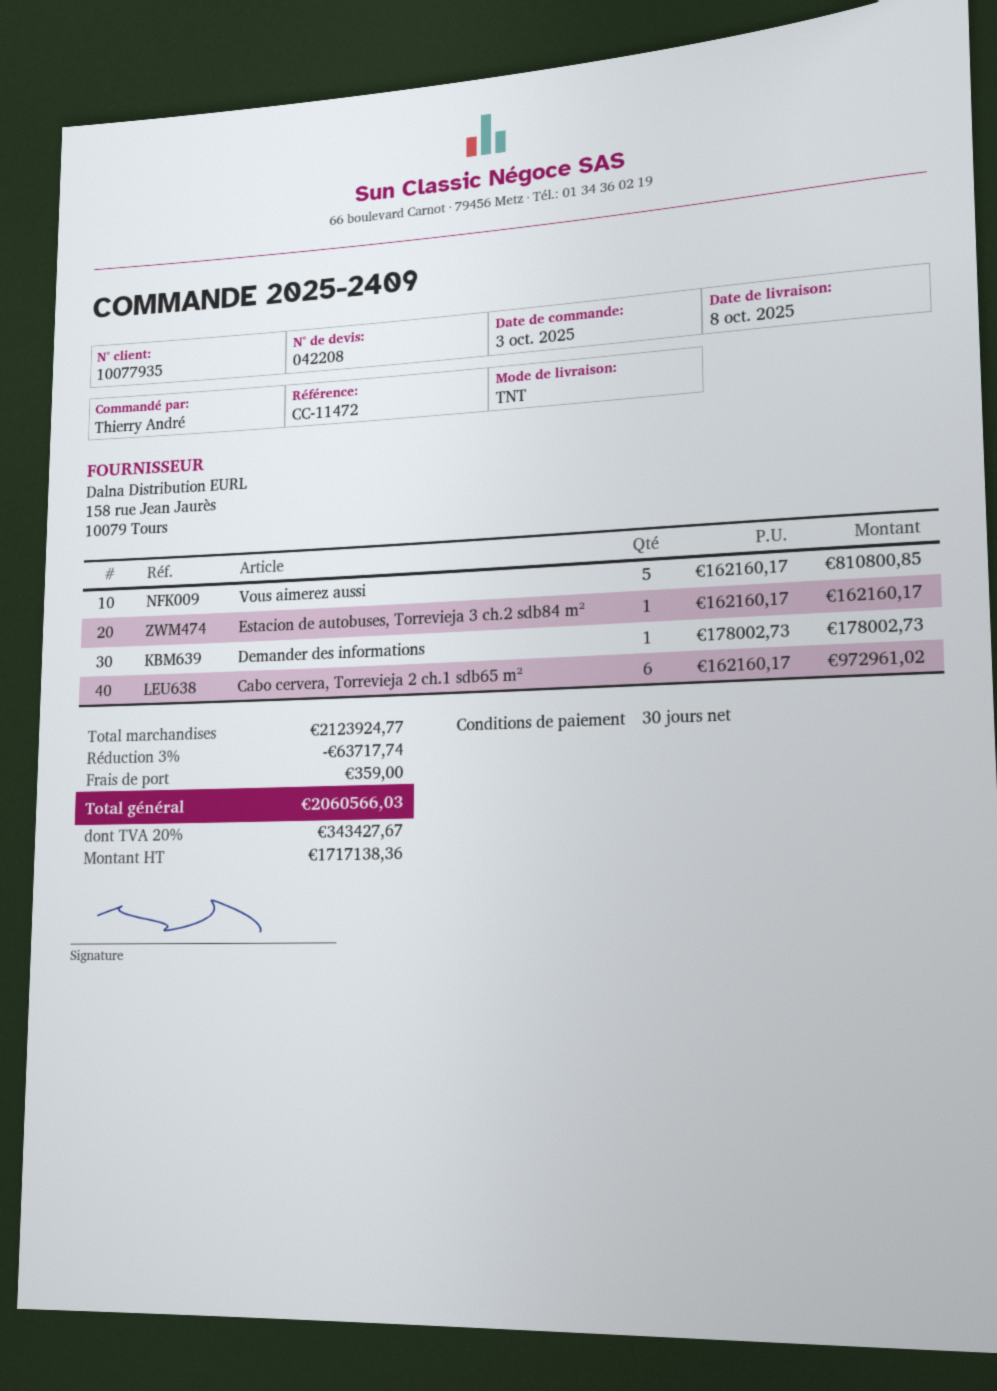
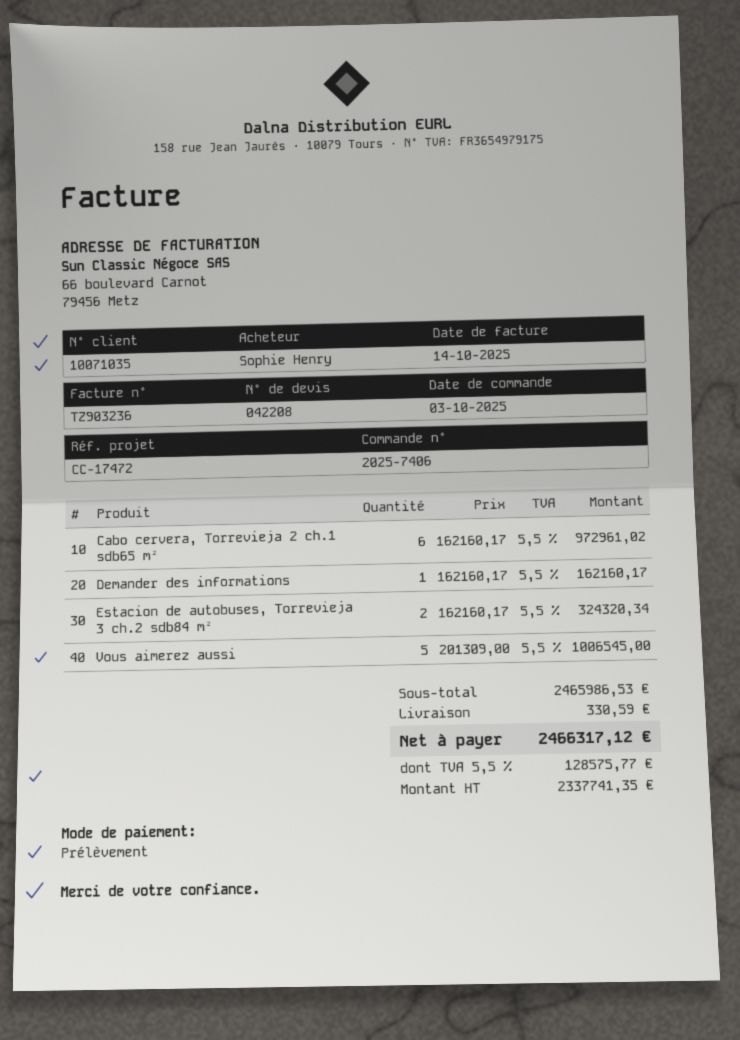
order number: 2025-2409 -> 2025-7406
customer number: 10077935 -> 10071035
reference: CC-11472 -> CC-17472
ordered by: Thierry André -> Sophie Henry
Vous aimerez aussi: 5 x 162160.17 = 810800.85 -> 5 x 201309.00 = 1006545.00
Estacion de autobuses, Torrevieja 3 ch.2 sdb84 m²: 1 x 162160.17 = 162160.17 -> 2 x 162160.17 = 324320.34
Demander des informations: 1 x 178002.73 = 178002.73 -> 1 x 162160.17 = 162160.17
subtotal: 2123924.77 -> 2465986.53
discount: 3% = 63717.74 -> none
shipping: 359.00 -> 330.59
net: 1717138.36 -> 2337741.35
tax: 20% = 343427.67 -> 5.5% = 128575.77
total: 2060566.03 -> 2466317.12

